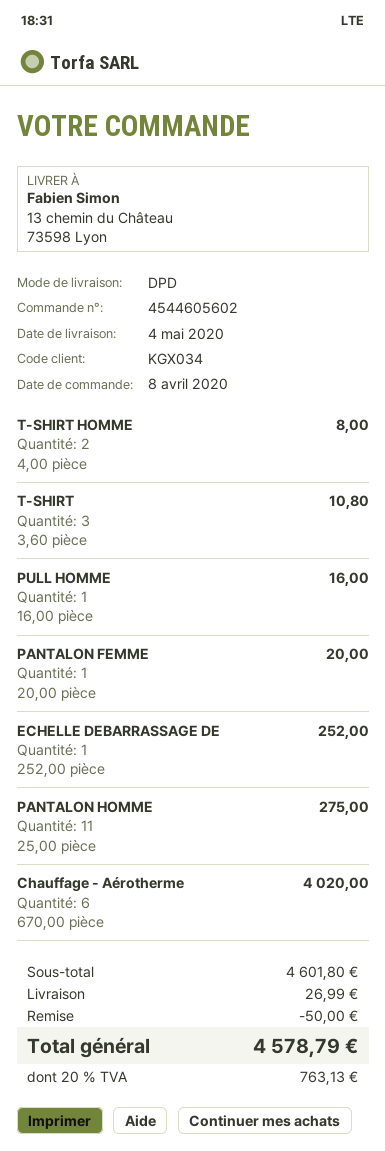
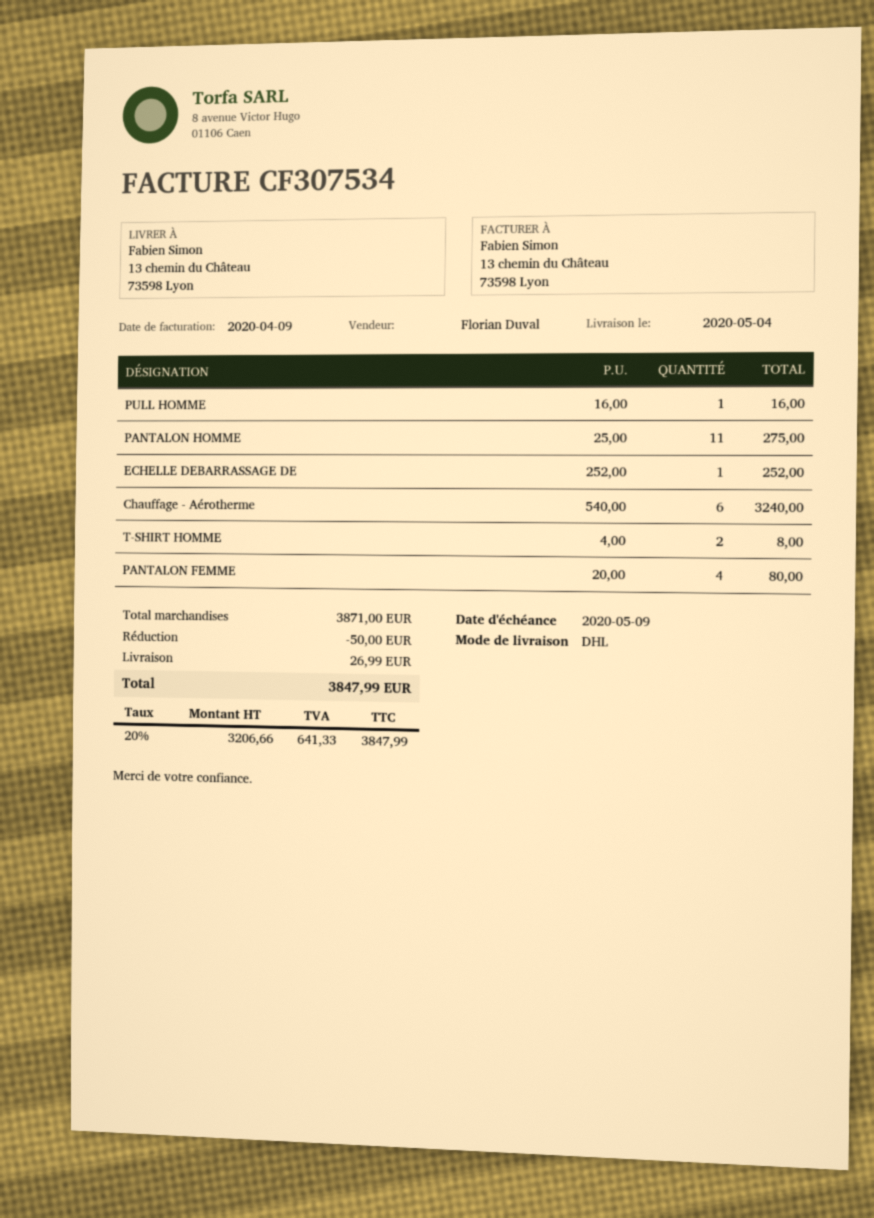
shipping method: DPD -> DHL
T-SHIRT: 3 x 3.60 = 10.80 -> none
PANTALON FEMME: 1 x 20.00 = 20.00 -> 4 x 20.00 = 80.00
Chauffage - Aérotherme: 6 x 670.00 = 4020.00 -> 6 x 540.00 = 3240.00
subtotal: 4601.80 -> 3871.00
tax: 20% = 763.13 -> 20% = 641.33
total: 4578.79 -> 3847.99

